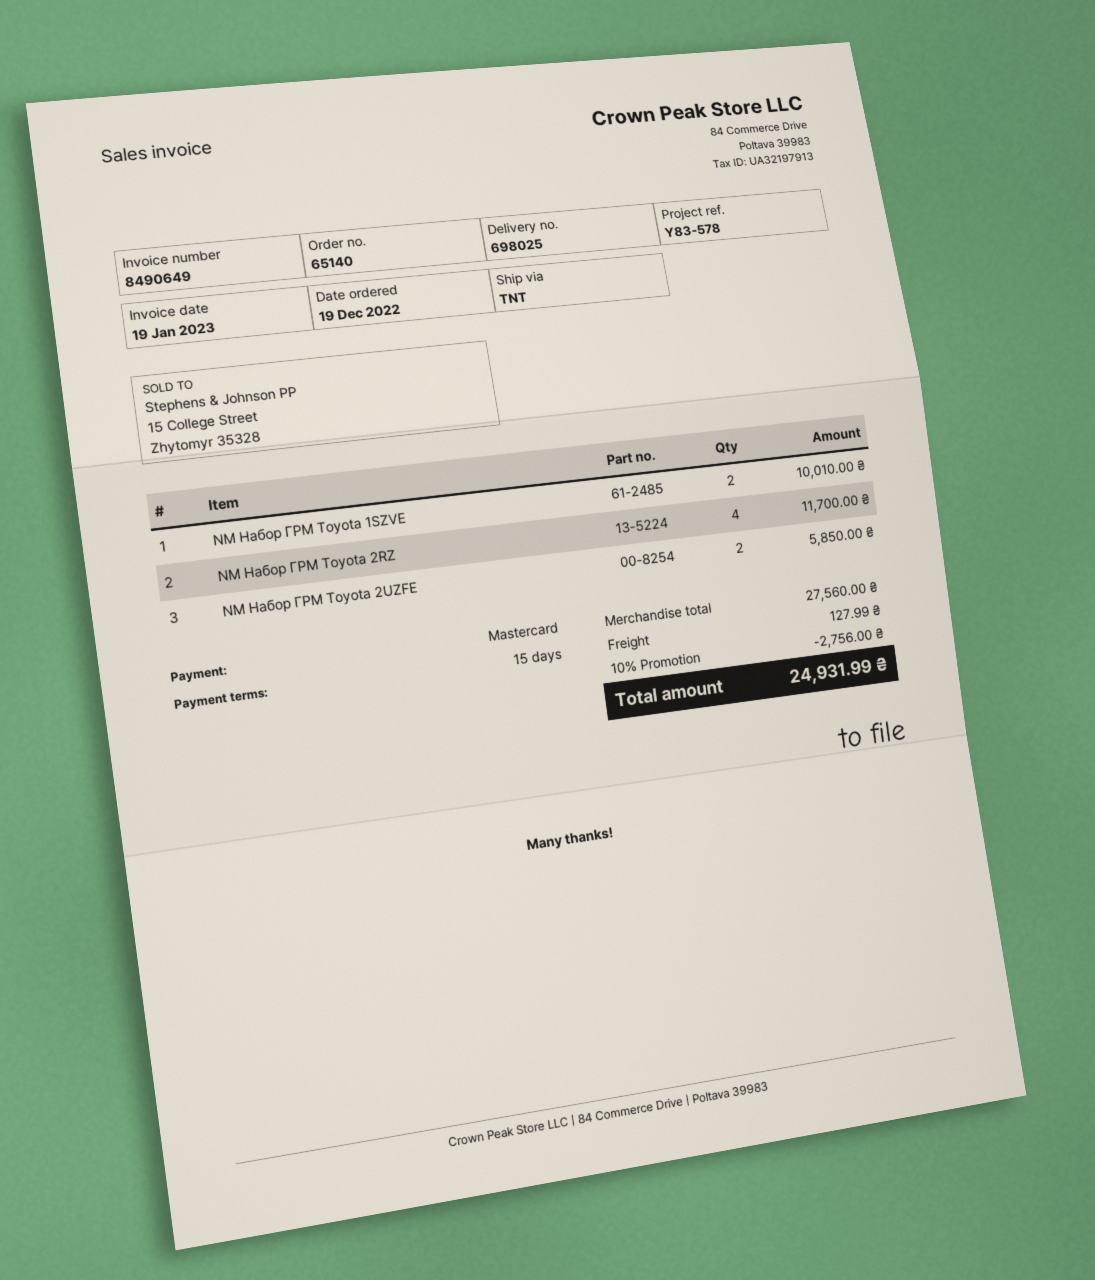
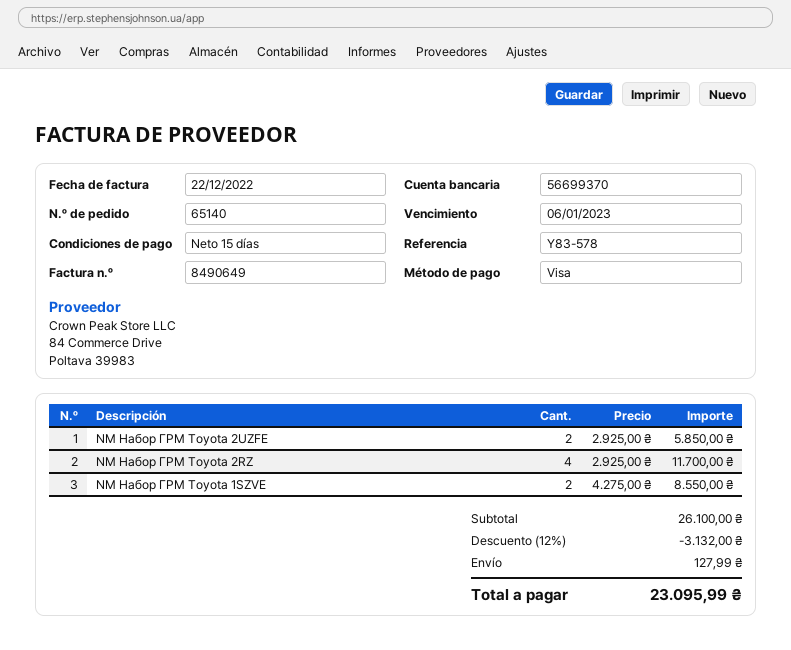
invoice date: 2023-01-19 -> 2022-12-22
payment method: Mastercard -> Visa
NM Набор ГРМ Toyota 1SZVE: 2 for 10010.00 -> 2 for 8550.00
subtotal: 27560.00 -> 26100.00
discount: 10% = 2756.00 -> 12% = 3132.00
total: 24931.99 -> 23095.99

